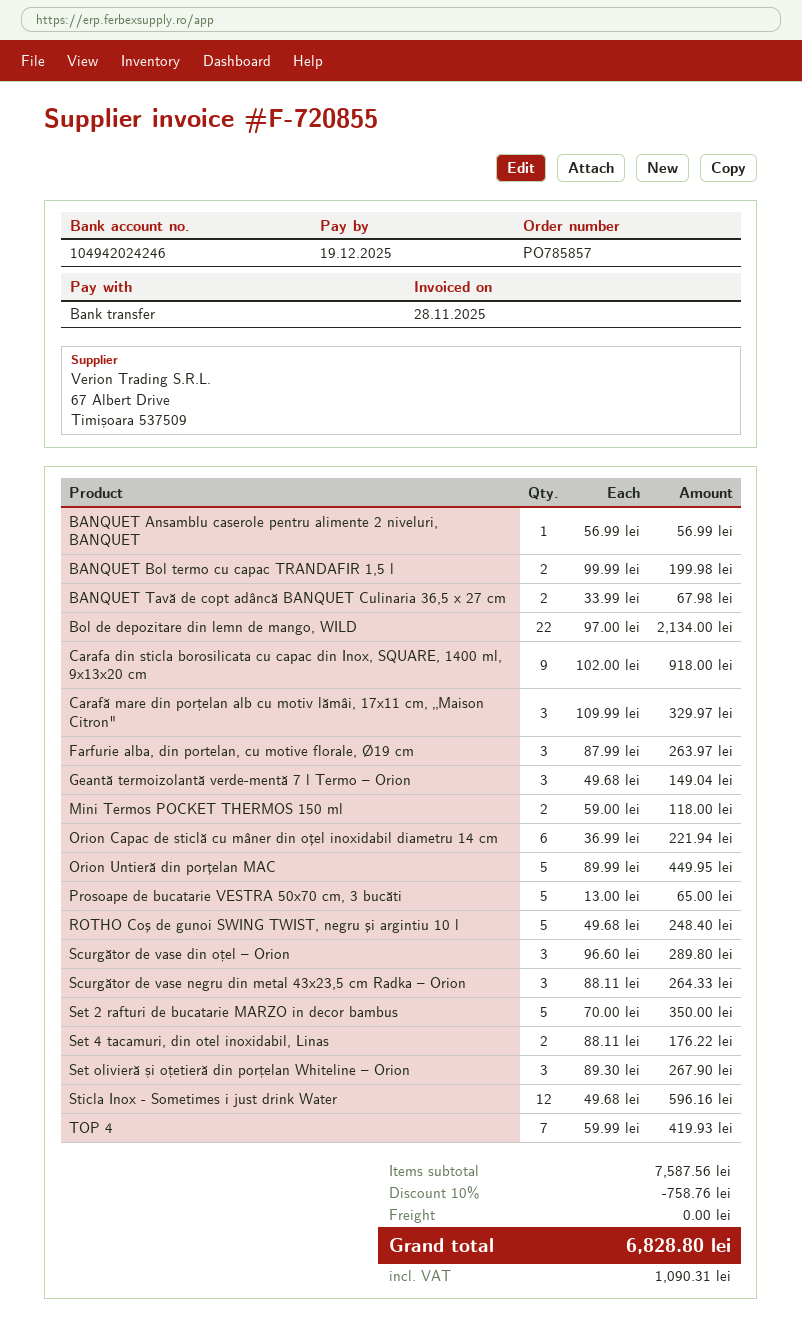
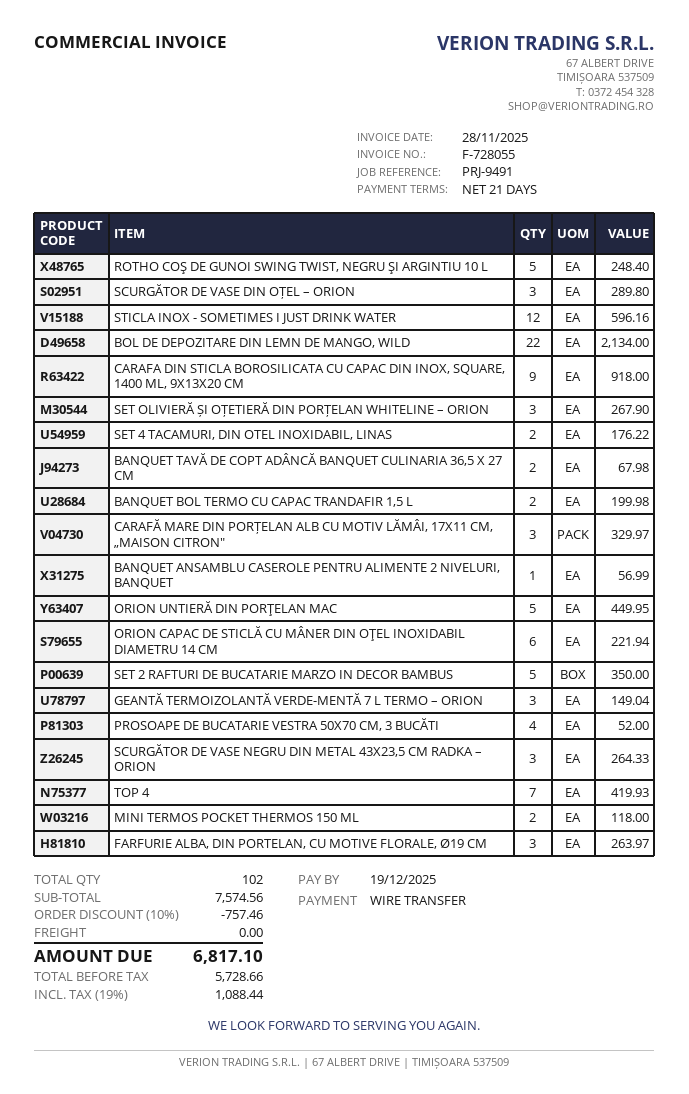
invoice number: F-720855 -> F-728055
Prosoape de bucatarie VESTRA 50x70 cm, 3 bucăti: 5 for 65.00 -> 4 for 52.00
subtotal: 7587.56 -> 7574.56
discount: 10% = 758.76 -> 10% = 757.46
tax: 1090.31 -> 1088.44
total: 6828.80 -> 6817.10

